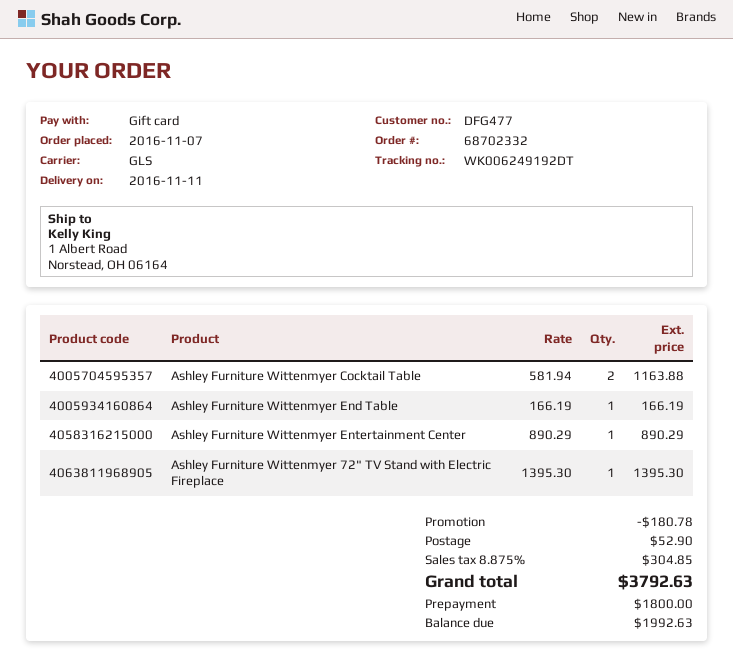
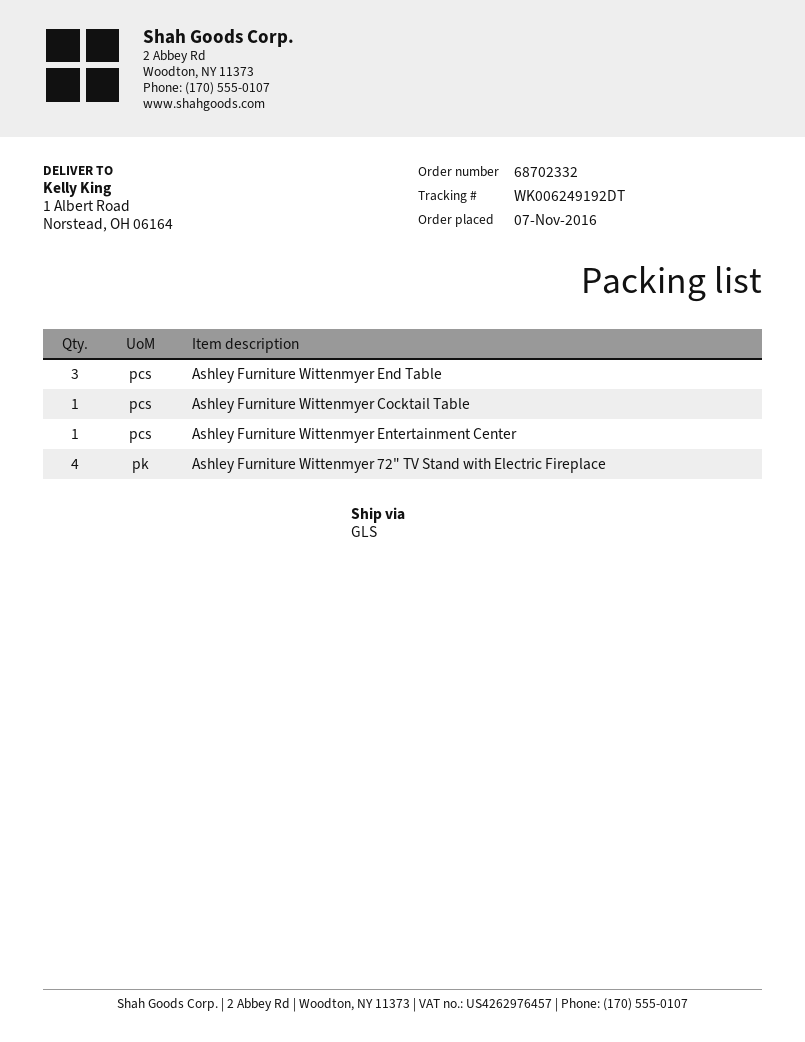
Ashley Furniture Wittenmyer Cocktail Table: 2 -> 1
Ashley Furniture Wittenmyer End Table: 1 -> 3
Ashley Furniture Wittenmyer 72" TV Stand with Electric Fireplace: 1 -> 4

